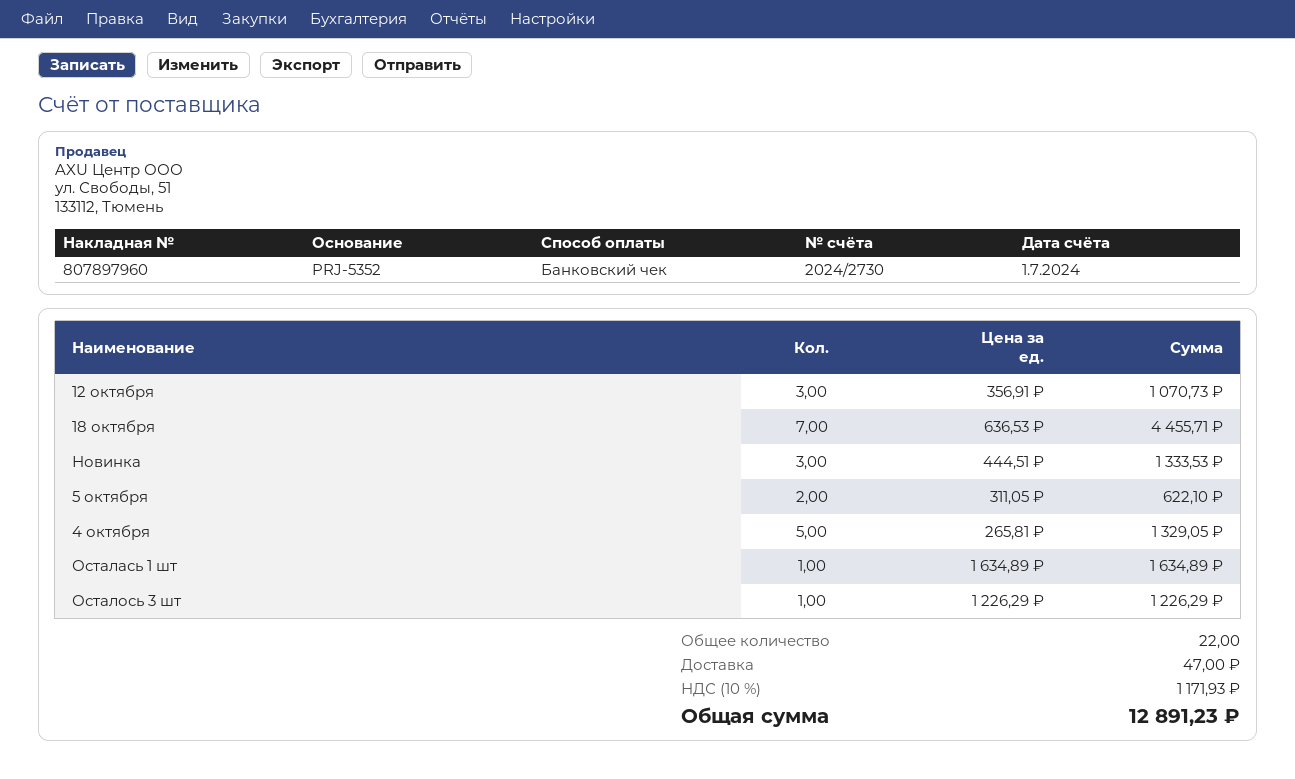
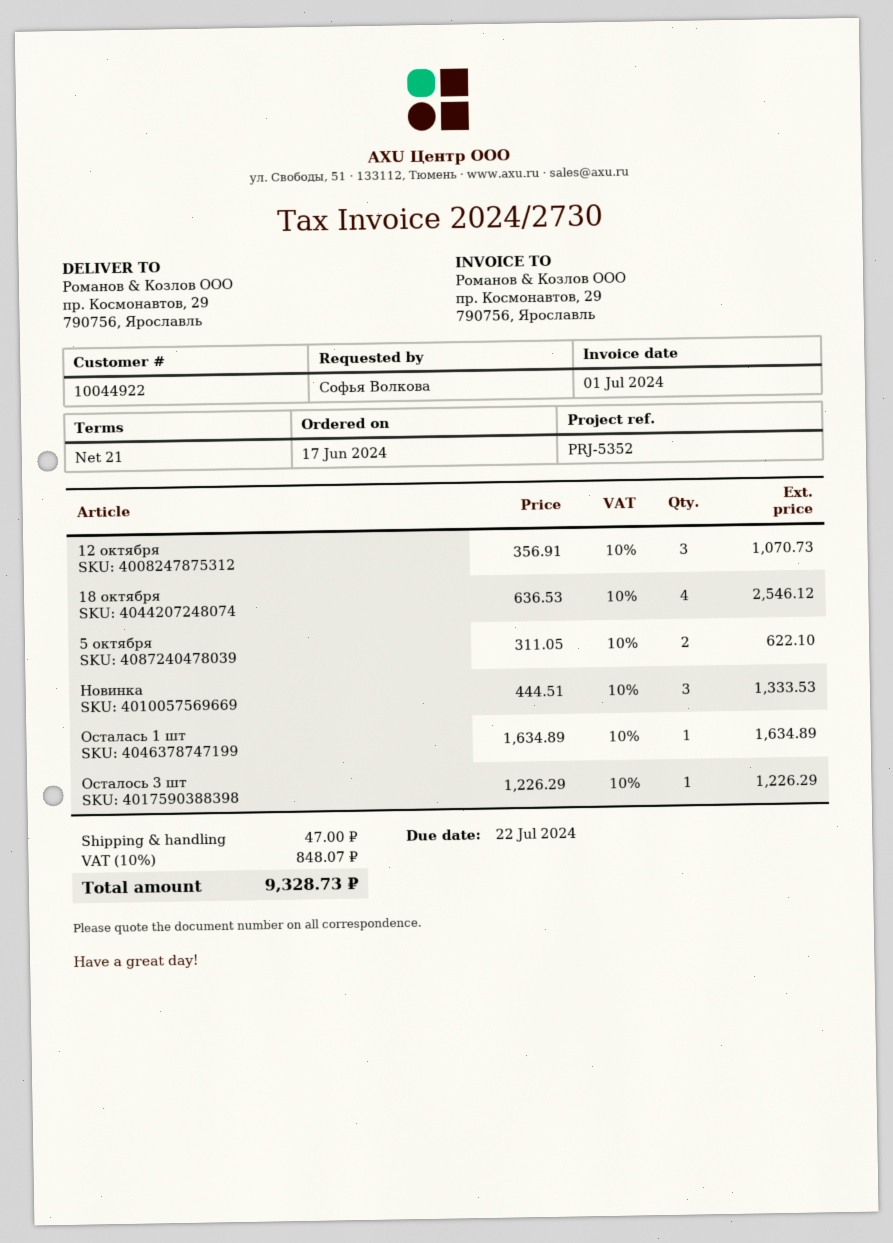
18 октября: 7 x 636.53 = 4455.71 -> 4 x 636.53 = 2546.12
4 октября: 5 x 265.81 = 1329.05 -> none
tax: 10% = 1171.93 -> 10% = 848.07
total: 12891.23 -> 9328.73

